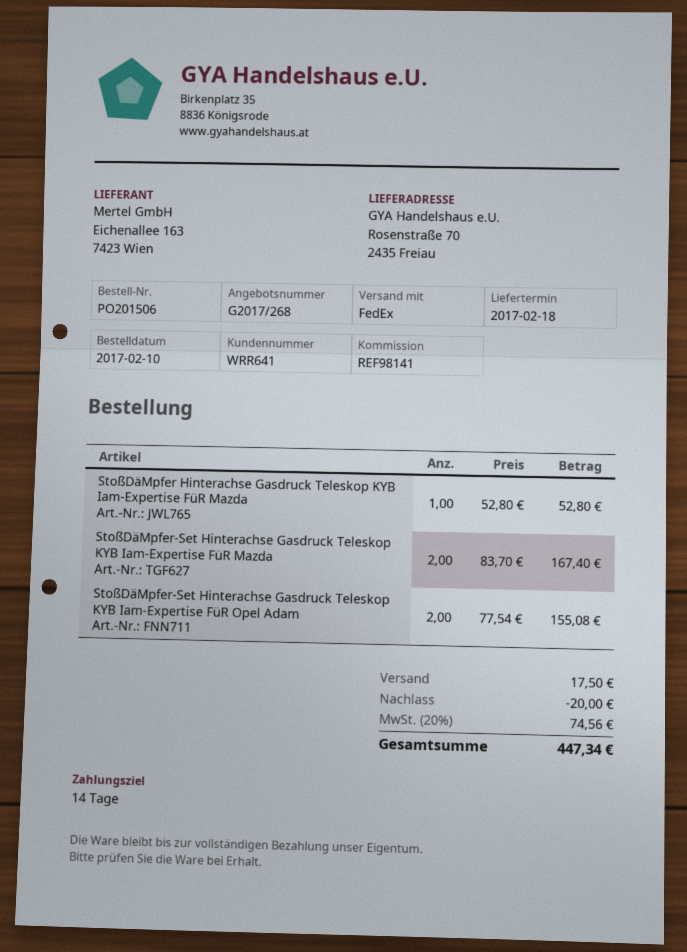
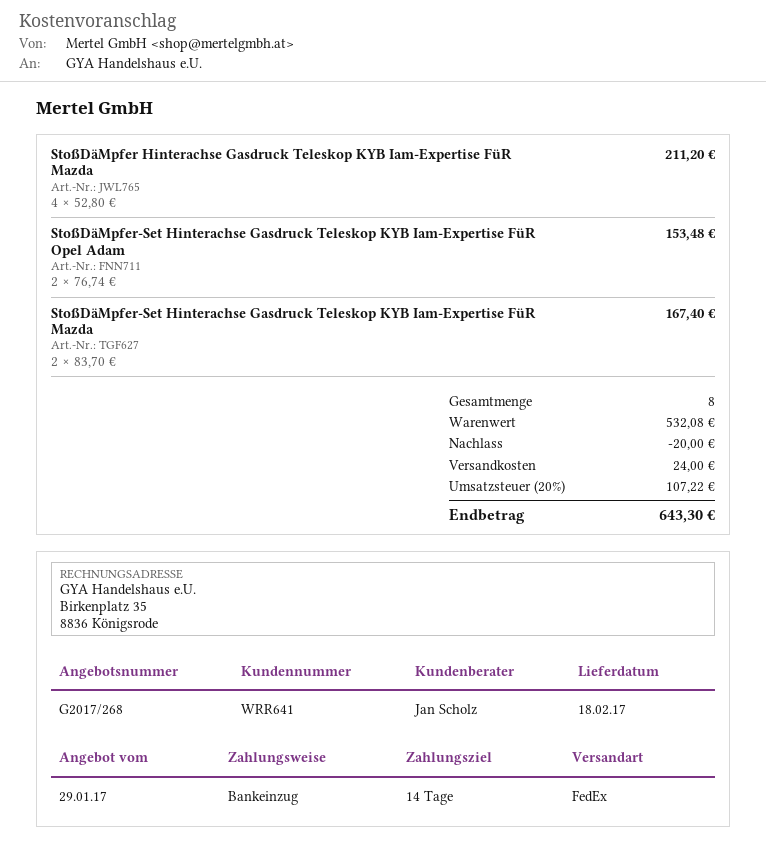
StoßDäMpfer Hinterachse Gasdruck Teleskop KYB Iam-Expertise FüR Mazda: 1 x 52.80 = 52.80 -> 4 x 52.80 = 211.20
StoßDäMpfer-Set Hinterachse Gasdruck Teleskop KYB Iam-Expertise FüR Opel Adam: 2 x 77.54 = 155.08 -> 2 x 76.74 = 153.48
shipping: 17.50 -> 24.00
tax: 20% = 74.56 -> 20% = 107.22
total: 447.34 -> 643.30

